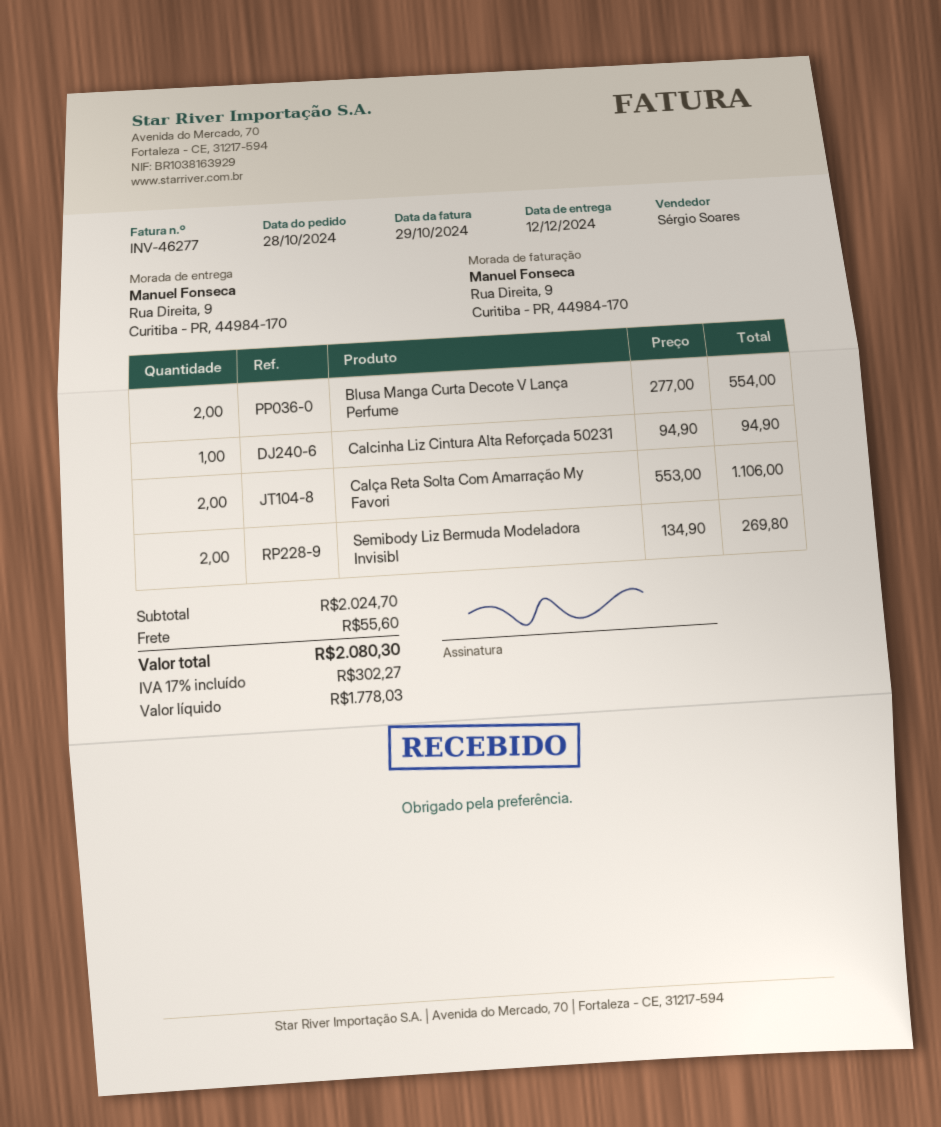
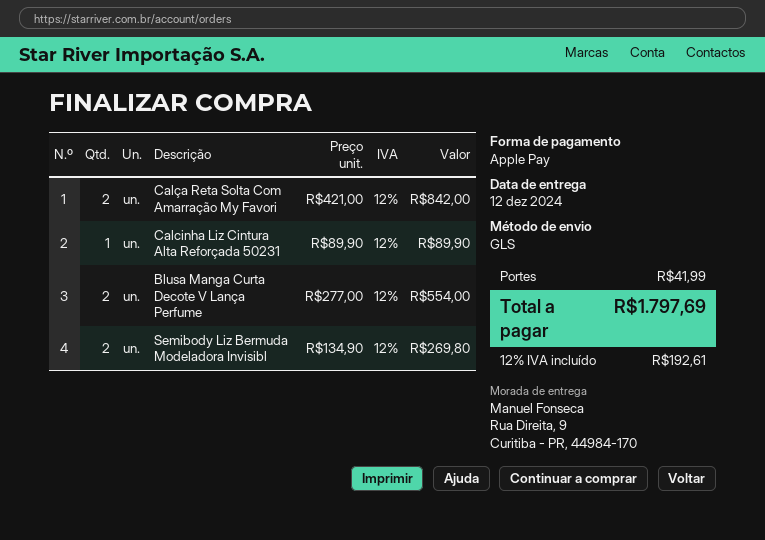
Calcinha Liz Cintura Alta Reforçada 50231: 1 x 94.90 = 94.90 -> 1 x 89.90 = 89.90
Calça Reta Solta Com Amarração My Favori: 2 x 553.00 = 1106.00 -> 2 x 421.00 = 842.00
shipping: 55.60 -> 41.99
tax: 17% = 302.27 -> 12% = 192.61
total: 2080.30 -> 1797.69

